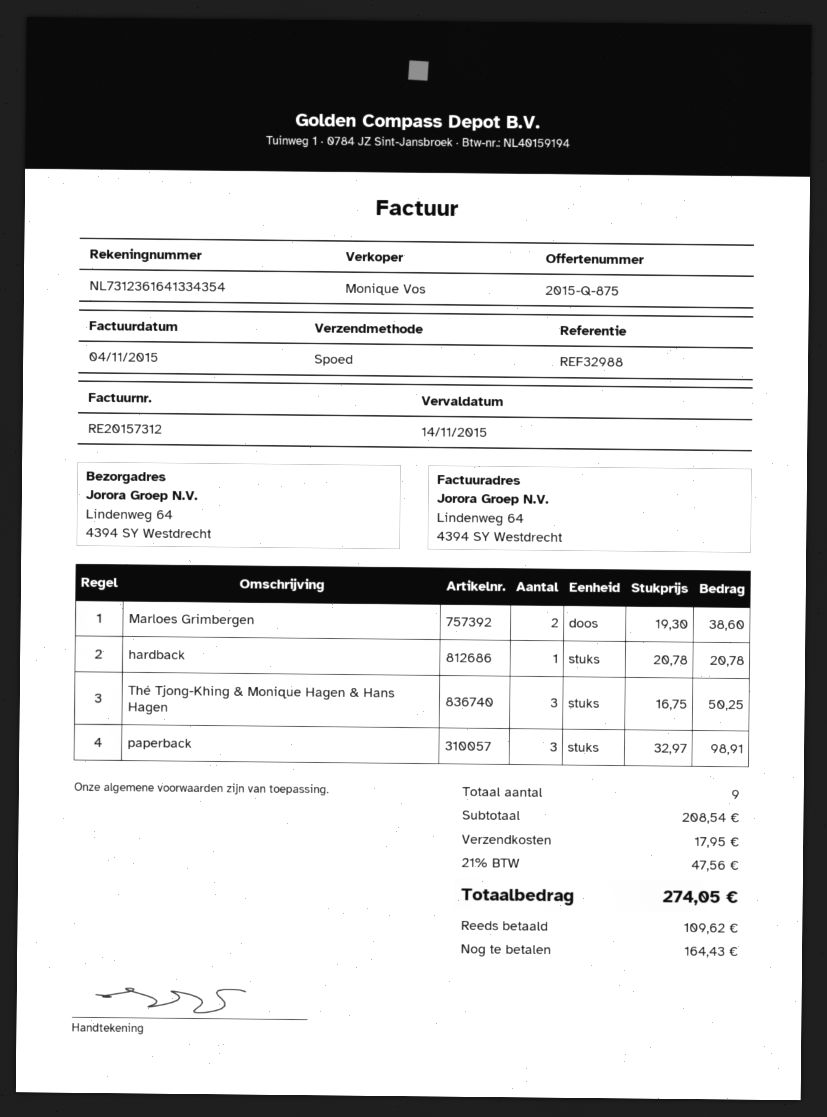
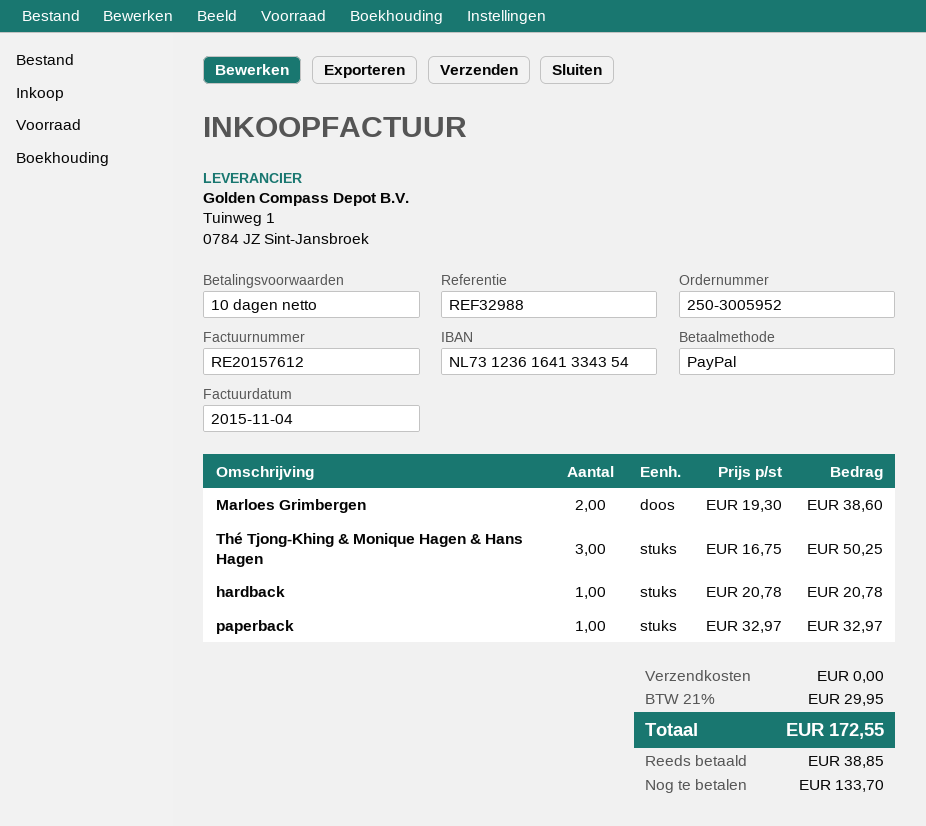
invoice number: RE20157312 -> RE20157612
paperback: 3 x 32.97 = 98.91 -> 1 x 32.97 = 32.97
shipping: 17.95 -> 0.00
tax: 21% = 47.56 -> 21% = 29.95
total: 274.05 -> 172.55
deposit: 109.62 -> 38.85
balance: 164.43 -> 133.70

